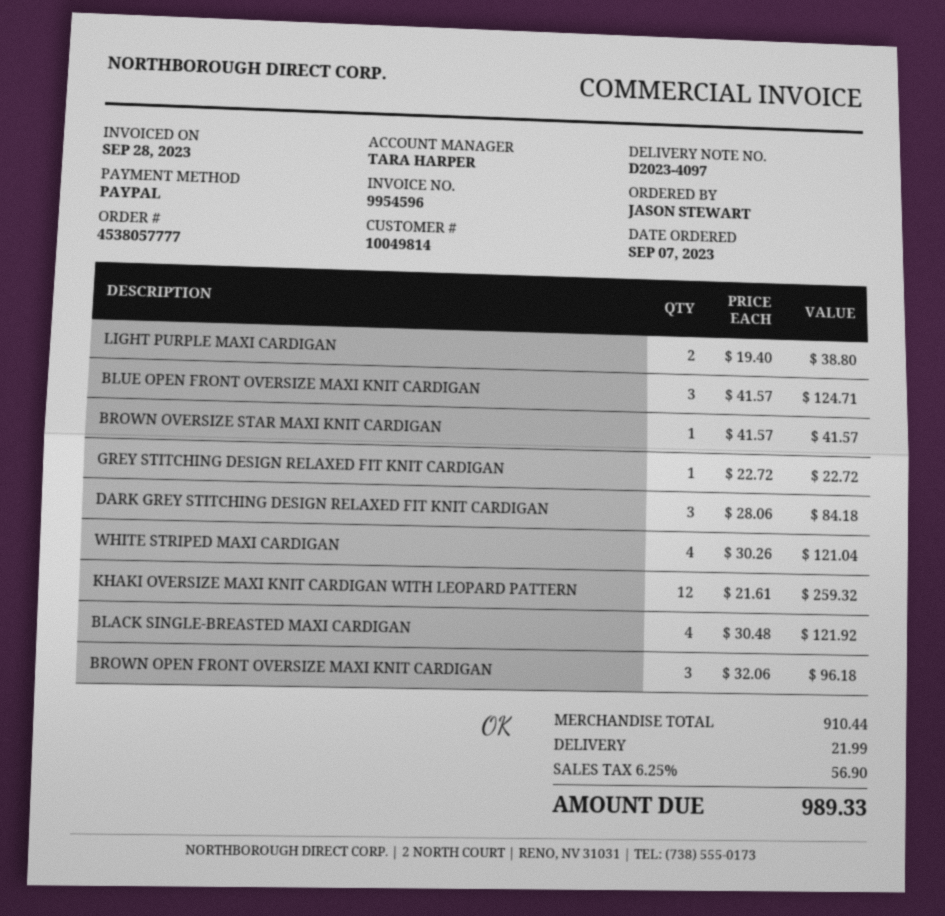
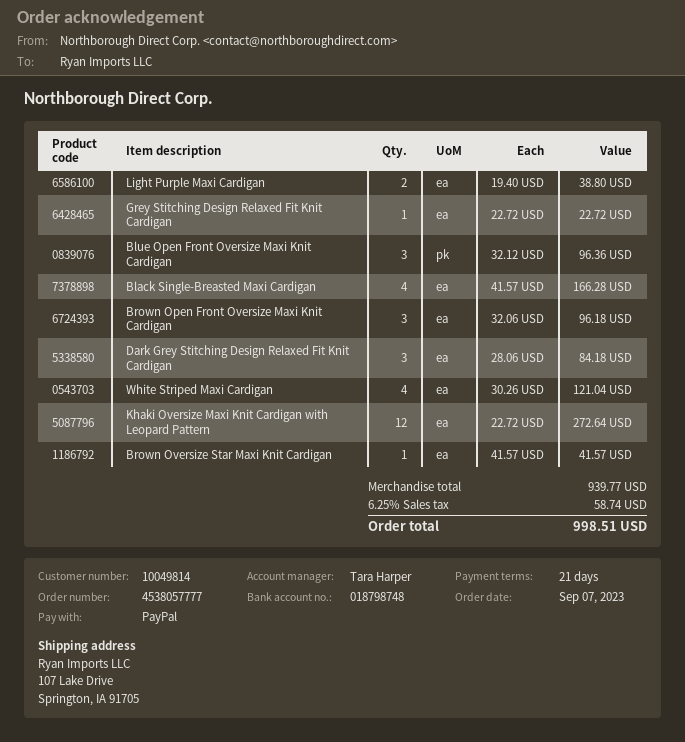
BLUE OPEN FRONT OVERSIZE MAXI KNIT CARDIGAN: 3 x 41.57 = 124.71 -> 3 x 32.12 = 96.36
KHAKI OVERSIZE MAXI KNIT CARDIGAN WITH LEOPARD PATTERN: 12 x 21.61 = 259.32 -> 12 x 22.72 = 272.64
BLACK SINGLE-BREASTED MAXI CARDIGAN: 4 x 30.48 = 121.92 -> 4 x 41.57 = 166.28
subtotal: 910.44 -> 939.77
shipping: 21.99 -> none
tax: 6.25% = 56.90 -> 6.25% = 58.74
total: 989.33 -> 998.51

